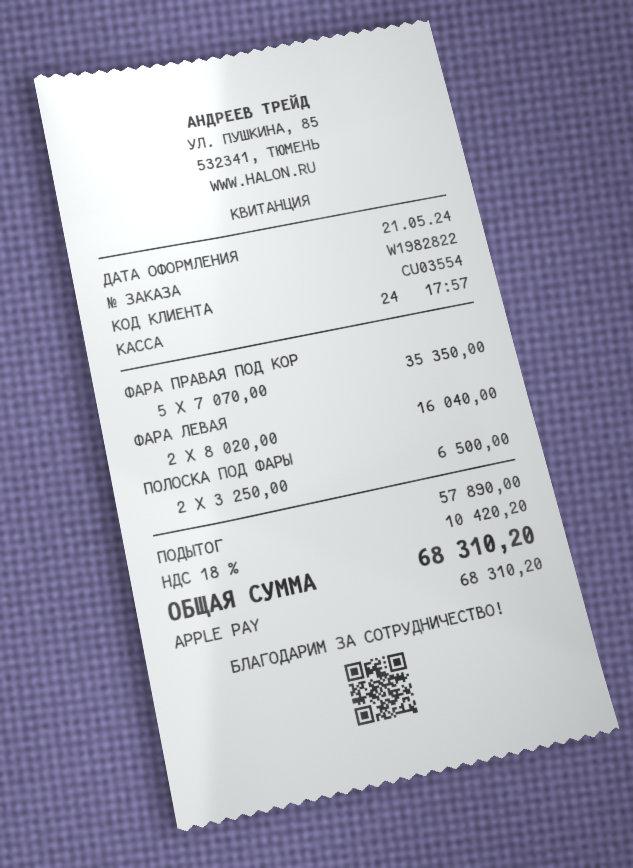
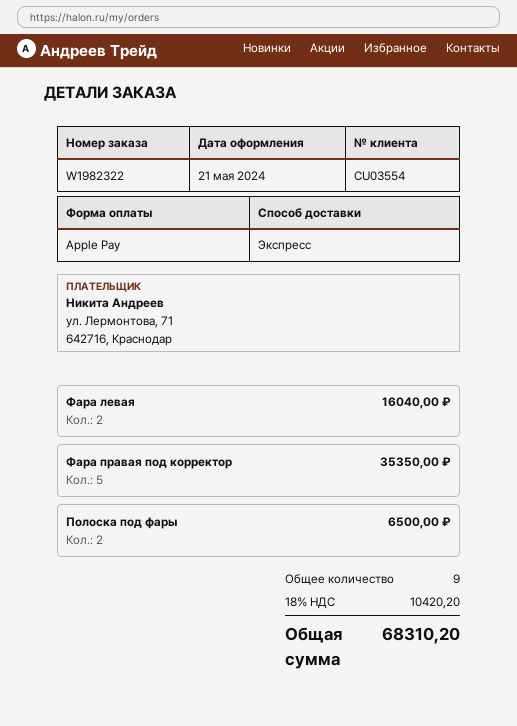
order number: W1982822 -> W1982322

